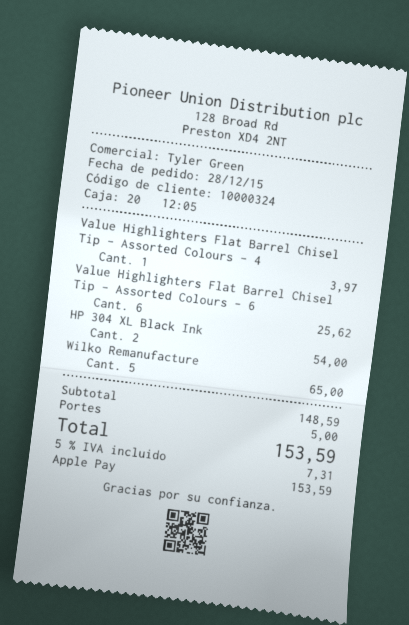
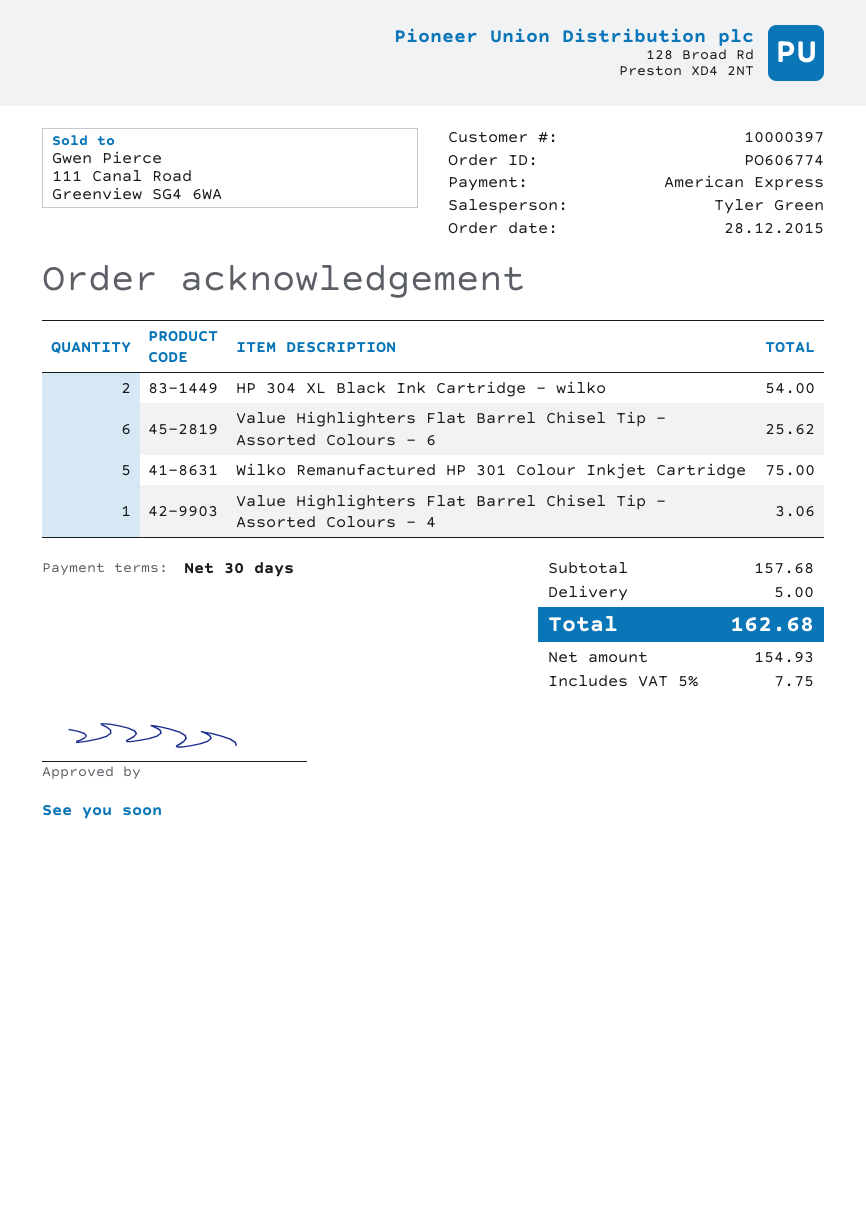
customer number: 10000324 -> 10000397
payment method: Apple Pay -> American Express
Value Highlighters Flat Barrel Chisel Tip - Assorted Colours - 4: 1 for 3.97 -> 1 for 3.06
Wilko Remanufacture: 5 for 65.00 -> 5 for 75.00
subtotal: 148.59 -> 157.68
tax: 5% = 7.31 -> 5% = 7.75
total: 153.59 -> 162.68

